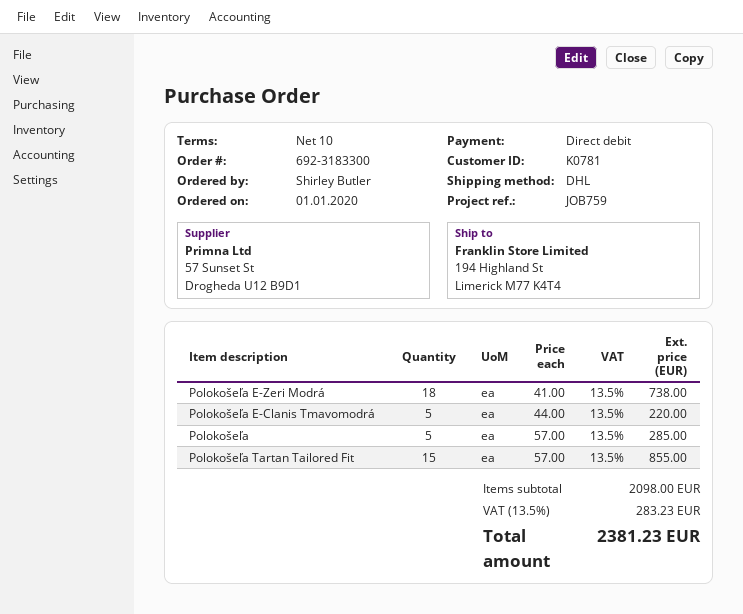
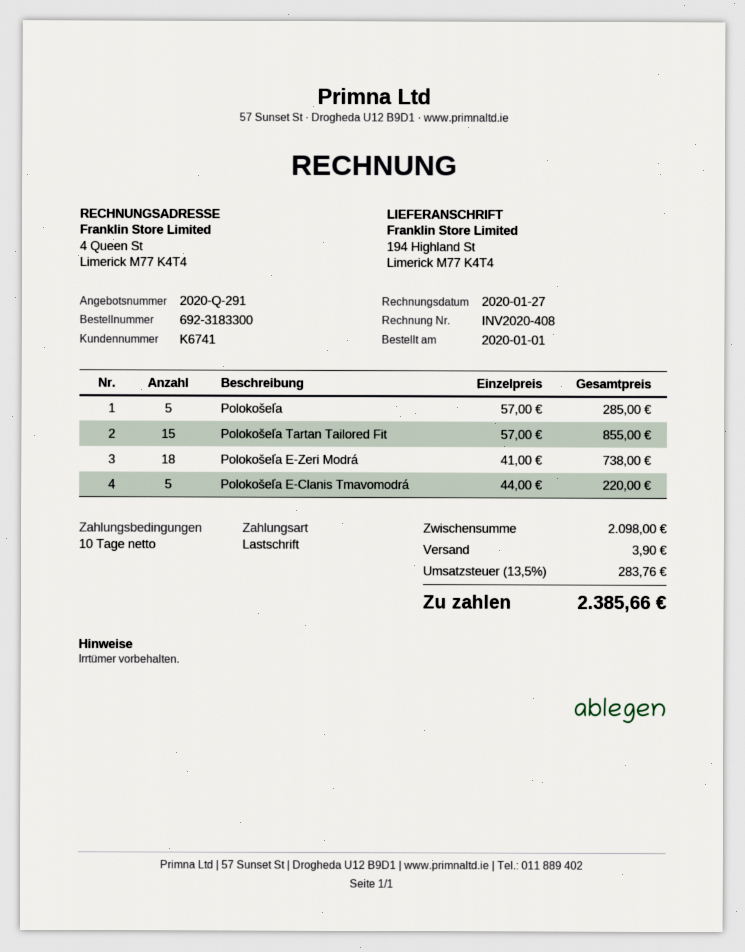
customer number: K0781 -> K6741
shipping: none -> 3.90
tax: 13.5% = 283.23 -> 13.5% = 283.76
total: 2381.23 -> 2385.66

